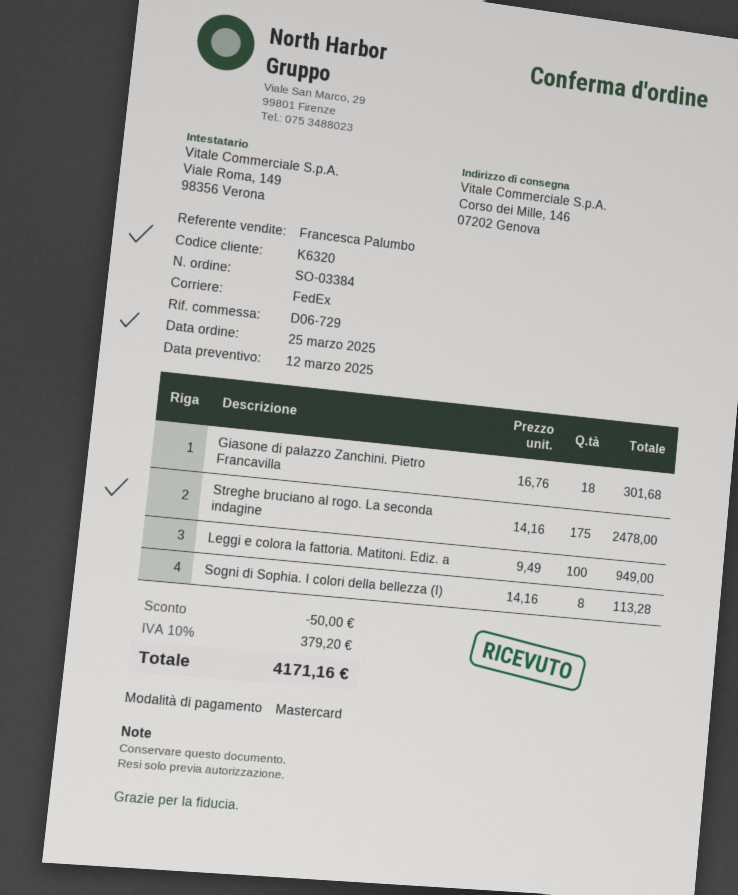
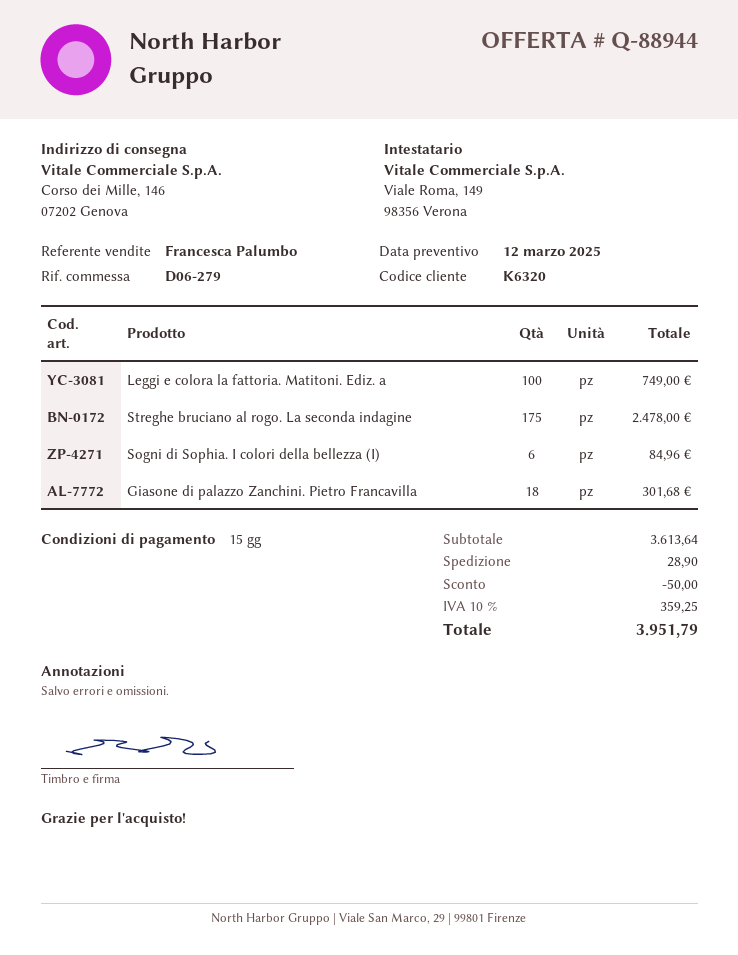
reference: D06-729 -> D06-279
Leggi e colora la fattoria. Matitoni. Ediz. a: 100 for 949.00 -> 100 for 749.00
Sogni di Sophia. I colori della bellezza (I): 8 for 113.28 -> 6 for 84.96
shipping: none -> 28.90
tax: 10% = 379.20 -> 10% = 359.25
total: 4171.16 -> 3951.79

